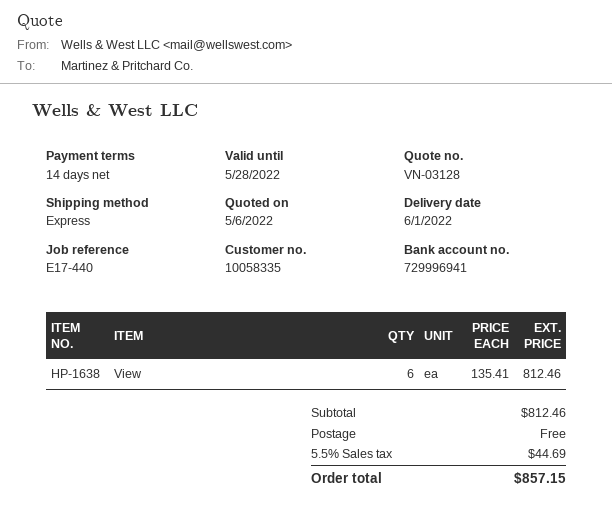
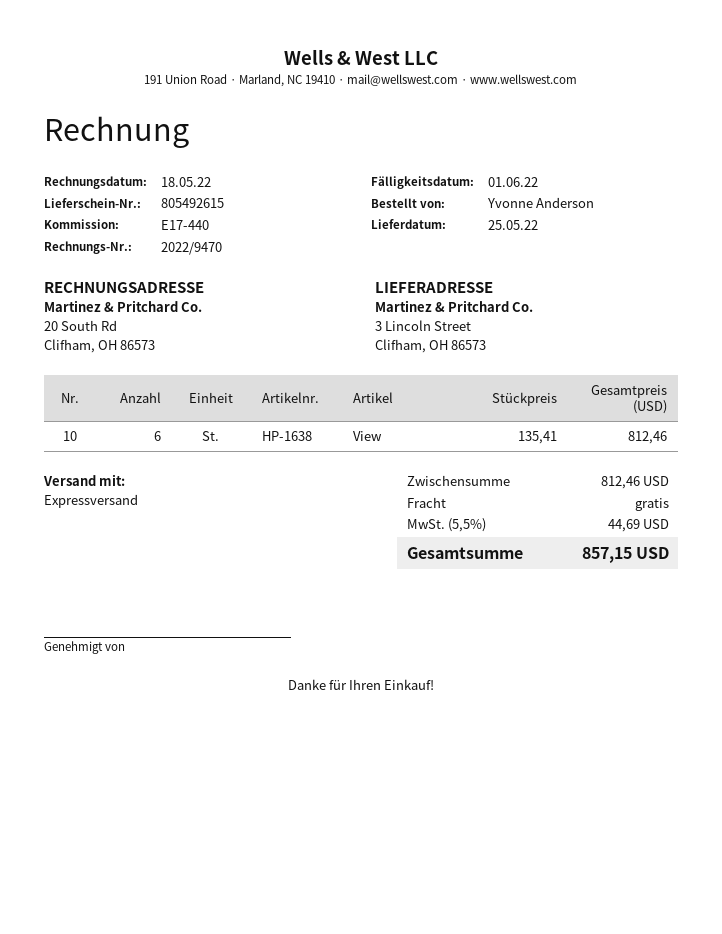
delivery date: 2022-06-01 -> 2022-05-25

